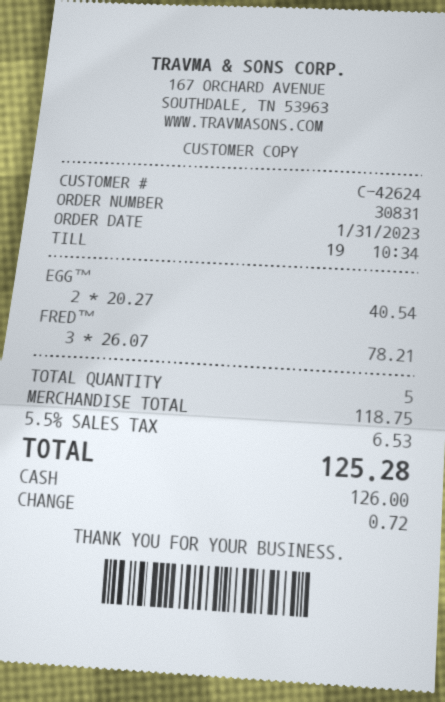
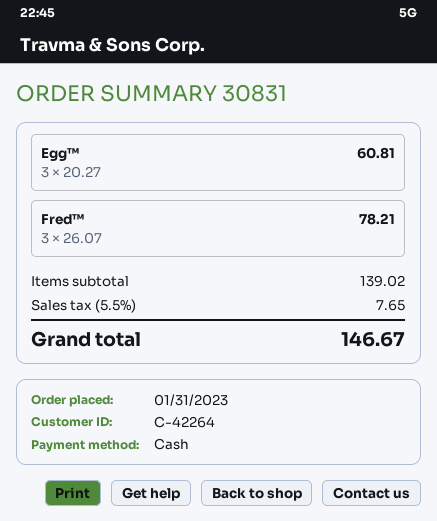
customer number: C-42624 -> C-42264
EGG™: 2 x 20.27 = 40.54 -> 3 x 20.27 = 60.81
subtotal: 118.75 -> 139.02
tax: 5.5% = 6.53 -> 5.5% = 7.65
total: 125.28 -> 146.67

